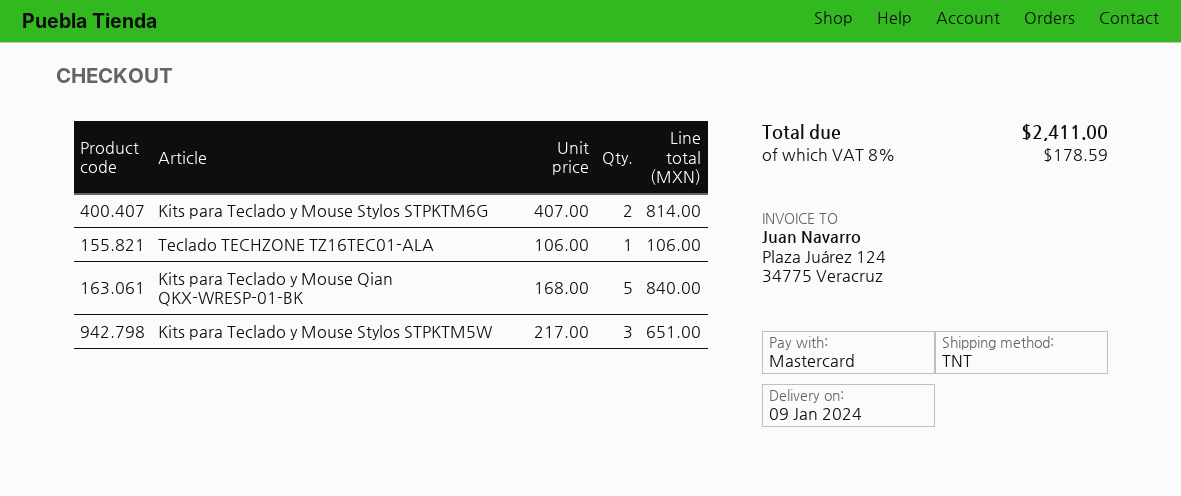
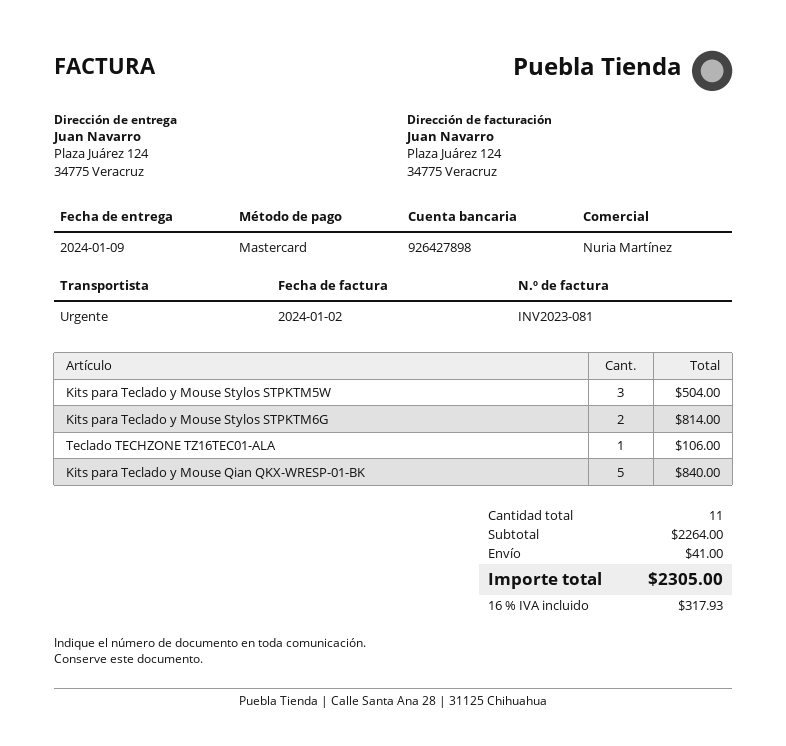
shipping method: TNT -> express
Kits para Teclado y Mouse Stylos STPKTM5W: 3 for 651.00 -> 3 for 504.00
shipping: none -> 41.00
tax: 8% = 178.59 -> 16% = 317.93
total: 2411.00 -> 2305.00

